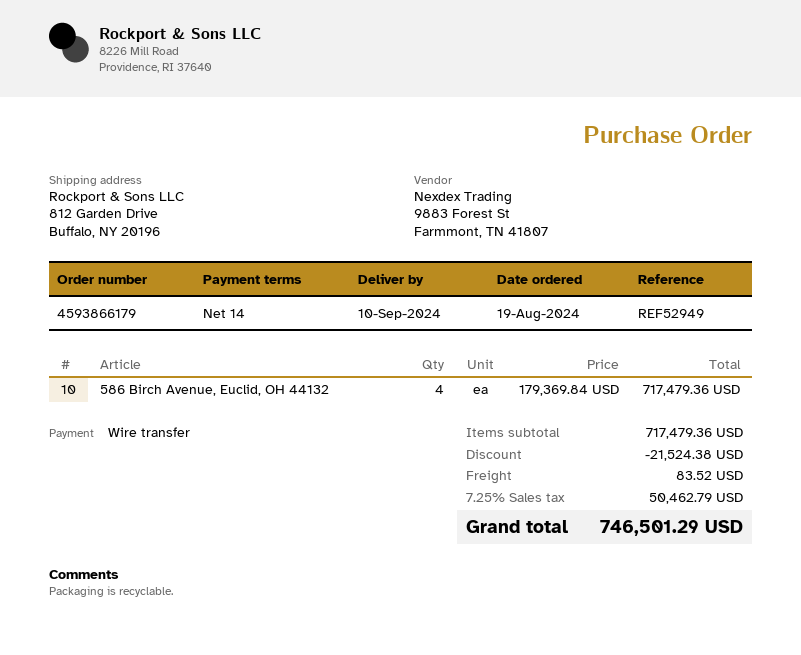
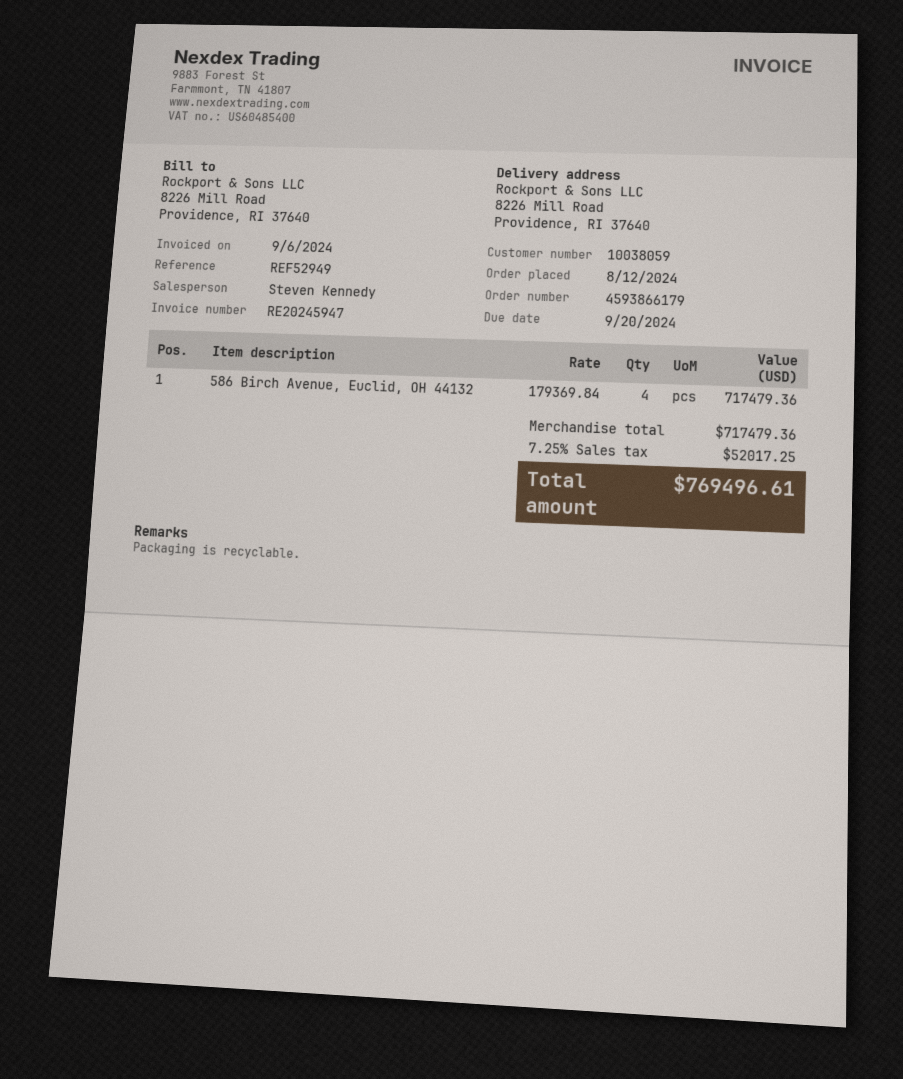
order date: 2024-08-19 -> 2024-08-12
ship to: 812 Garden Drive, Buffalo, NY 20196 -> 8226 Mill Road, Providence, RI 37640
discount: 21524.38 -> none
shipping: 83.52 -> none
tax: 7.25% = 50462.79 -> 7.25% = 52017.25
total: 746501.29 -> 769496.61

